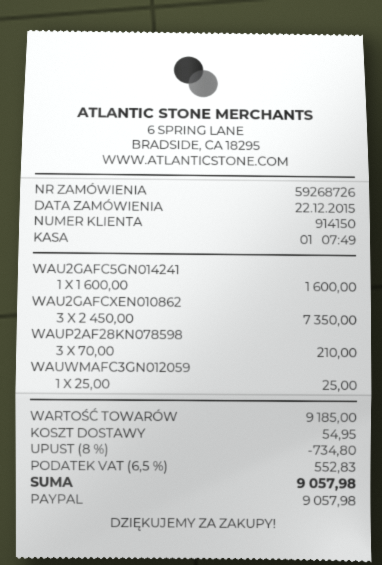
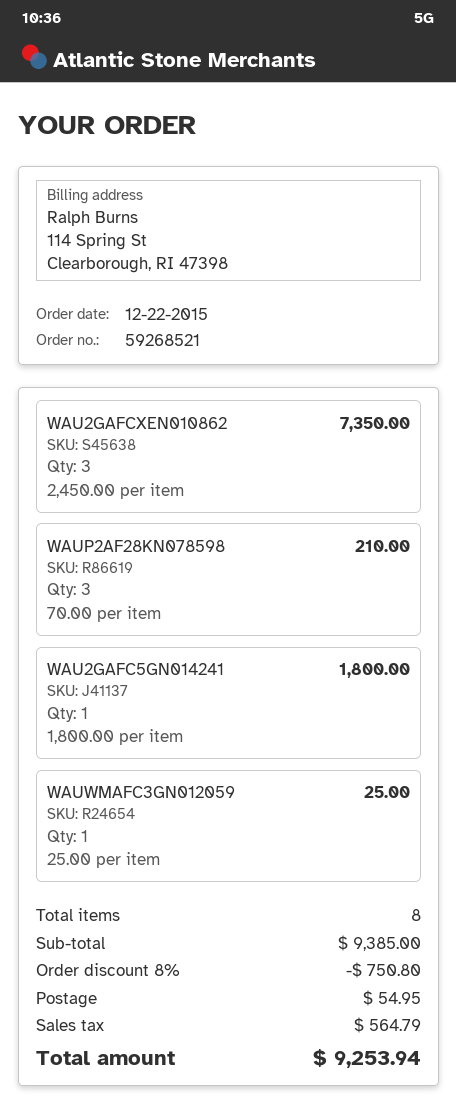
order number: 59268726 -> 59268521
WAU2GAFC5GN014241: 1 x 1600.00 = 1600.00 -> 1 x 1800.00 = 1800.00
subtotal: 9185.00 -> 9385.00
discount: 8% = 734.80 -> 8% = 750.80
tax: 552.83 -> 564.79
total: 9057.98 -> 9253.94

